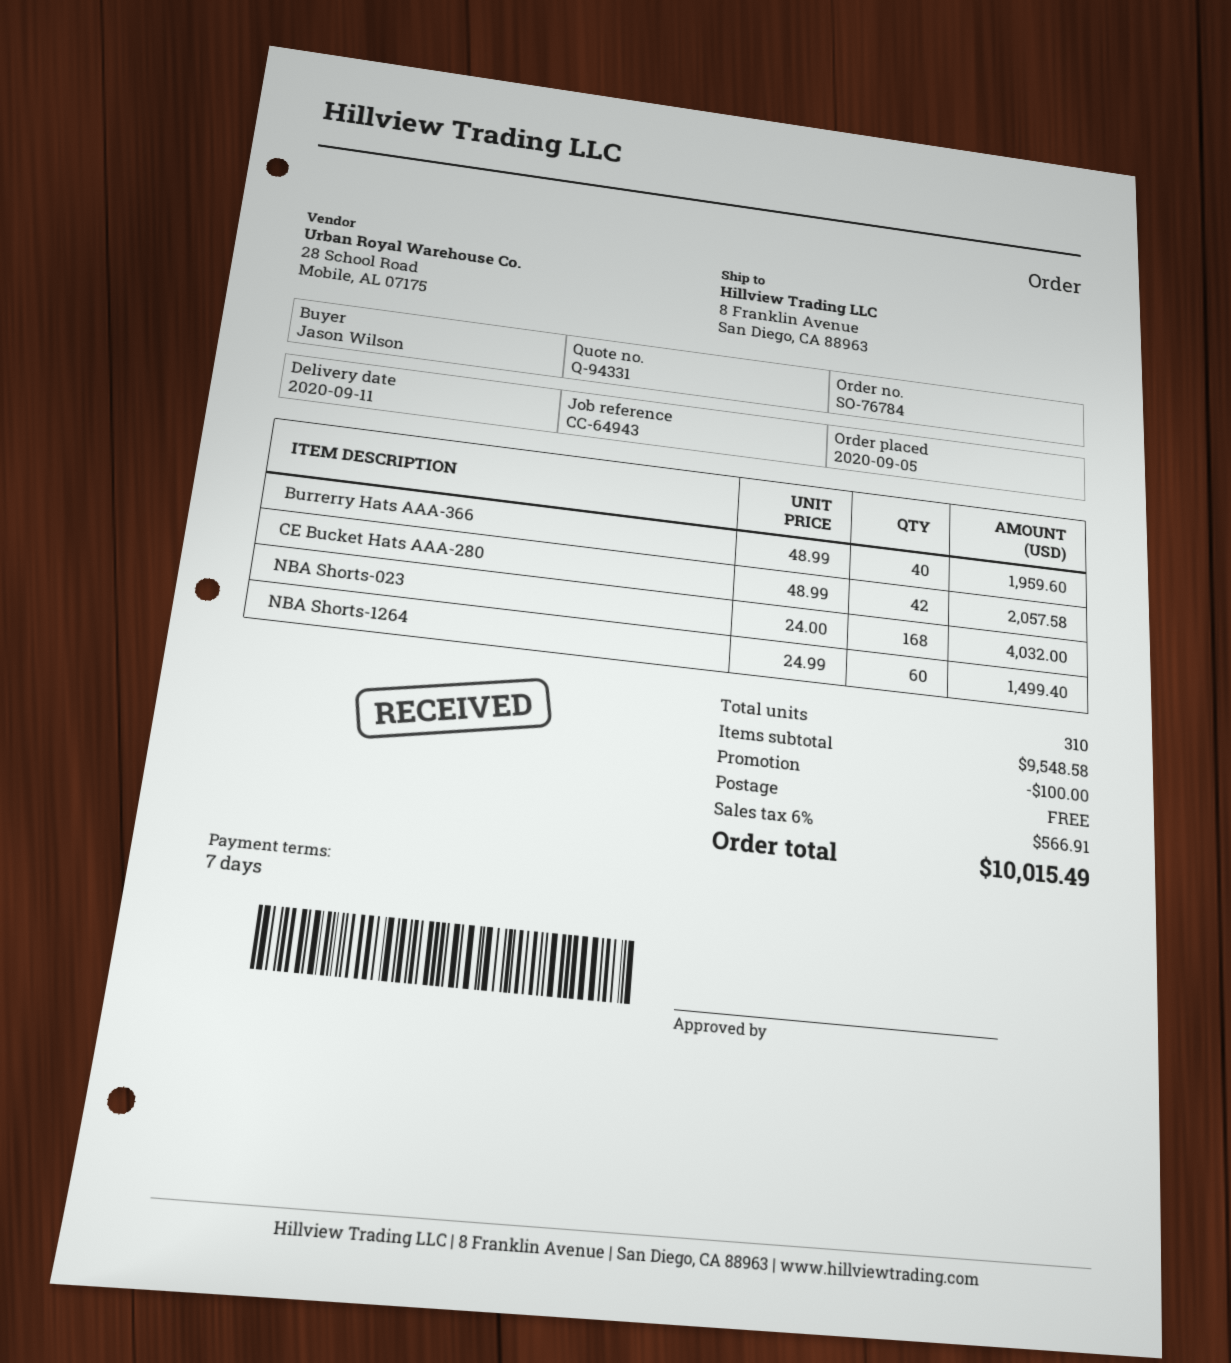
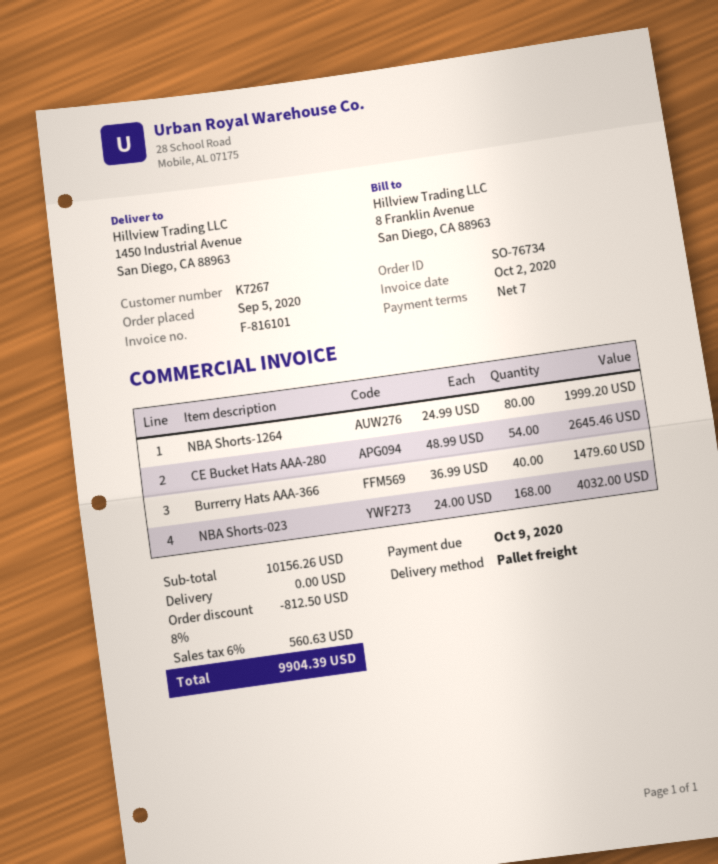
order number: SO-76784 -> SO-76734
ship to: 8 Franklin Avenue, San Diego, CA 88963 -> 1450 Industrial Avenue, San Diego, CA 88963
Burrerry Hats AAA-366: 40 x 48.99 = 1959.60 -> 40 x 36.99 = 1479.60
CE Bucket Hats AAA-280: 42 x 48.99 = 2057.58 -> 54 x 48.99 = 2645.46
NBA Shorts-1264: 60 x 24.99 = 1499.40 -> 80 x 24.99 = 1999.20
subtotal: 9548.58 -> 10156.26
discount: 100.00 -> 812.50
tax: 6% = 566.91 -> 6% = 560.63
total: 10015.49 -> 9904.39

